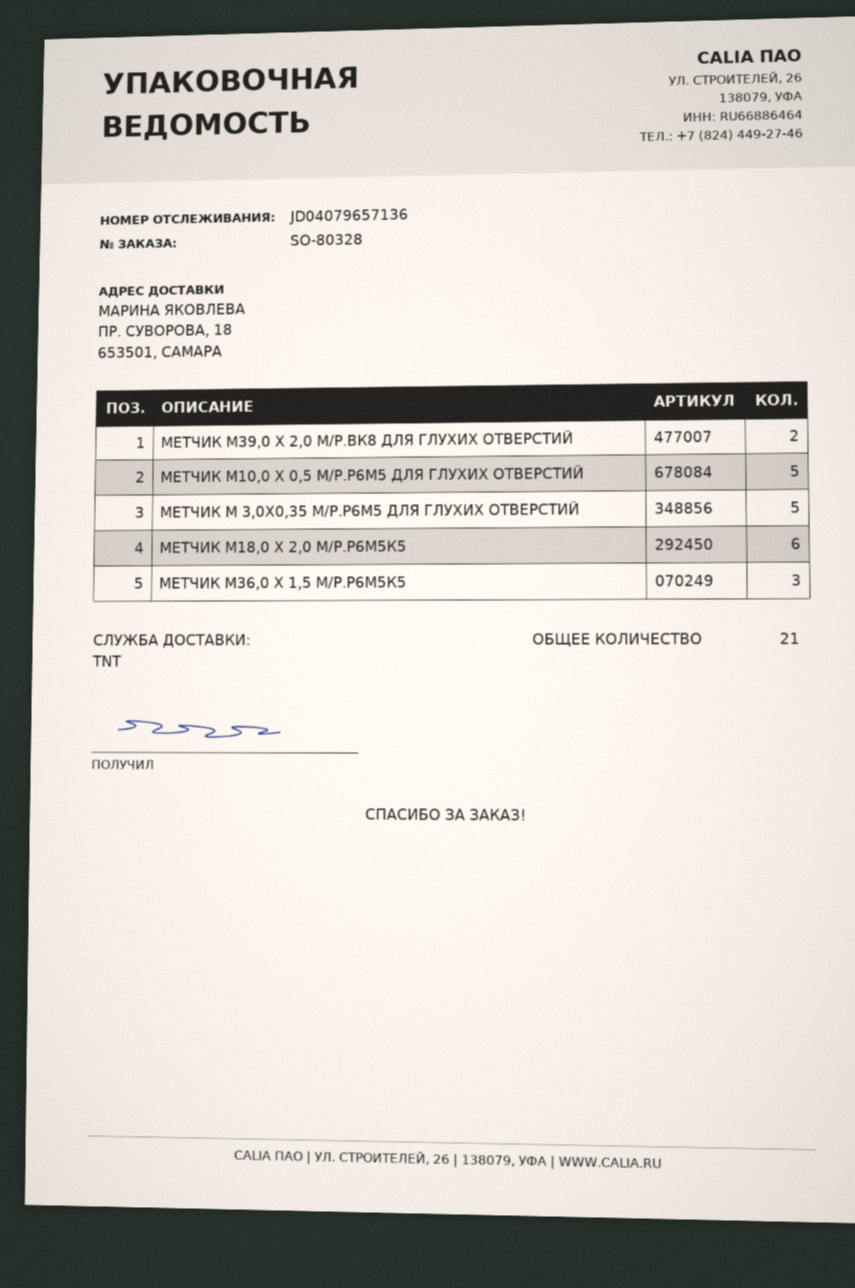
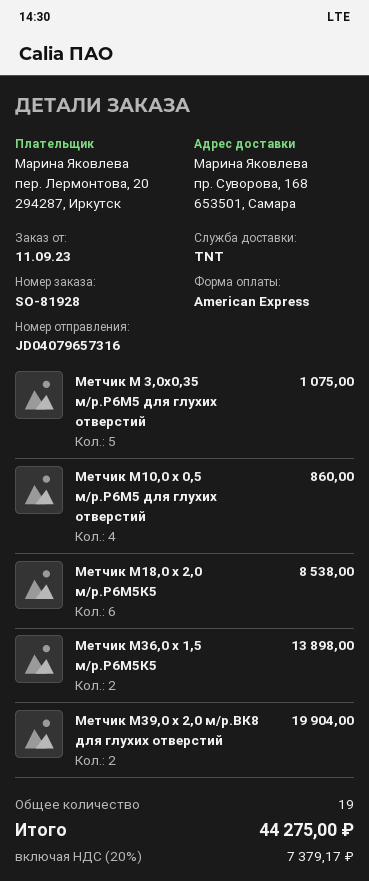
order number: SO-80328 -> SO-81928
tracking number: JD04079657136 -> JD04079657316
ship to: ПР. СУВОРОВА, 18, 653501, САМАРА -> пр. Суворова, 168, 653501, Самара
МЕТЧИК М10,0 Х 0,5 М/Р.Р6М5 ДЛЯ ГЛУХИХ ОТВЕРСТИЙ: 5 -> 4
МЕТЧИК М36,0 Х 1,5 М/Р.Р6М5К5: 3 -> 2
total quantity: 21 -> 19

